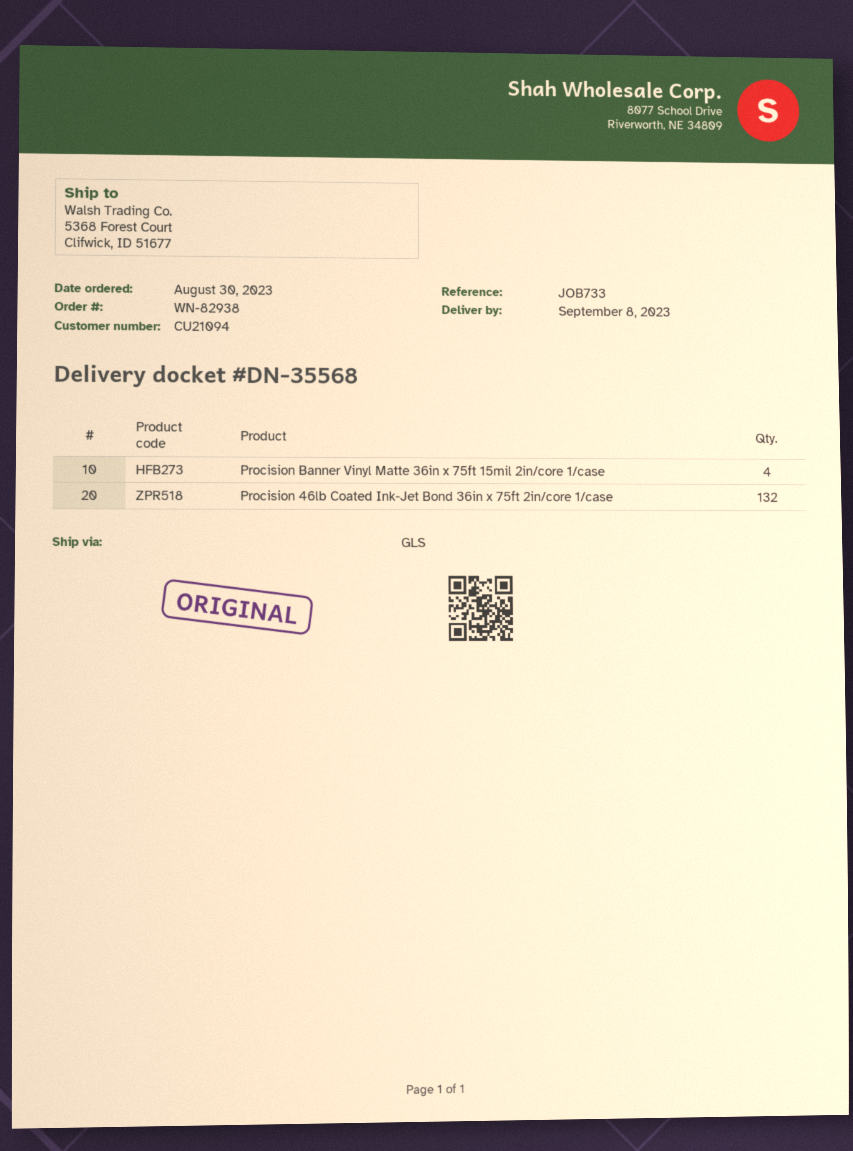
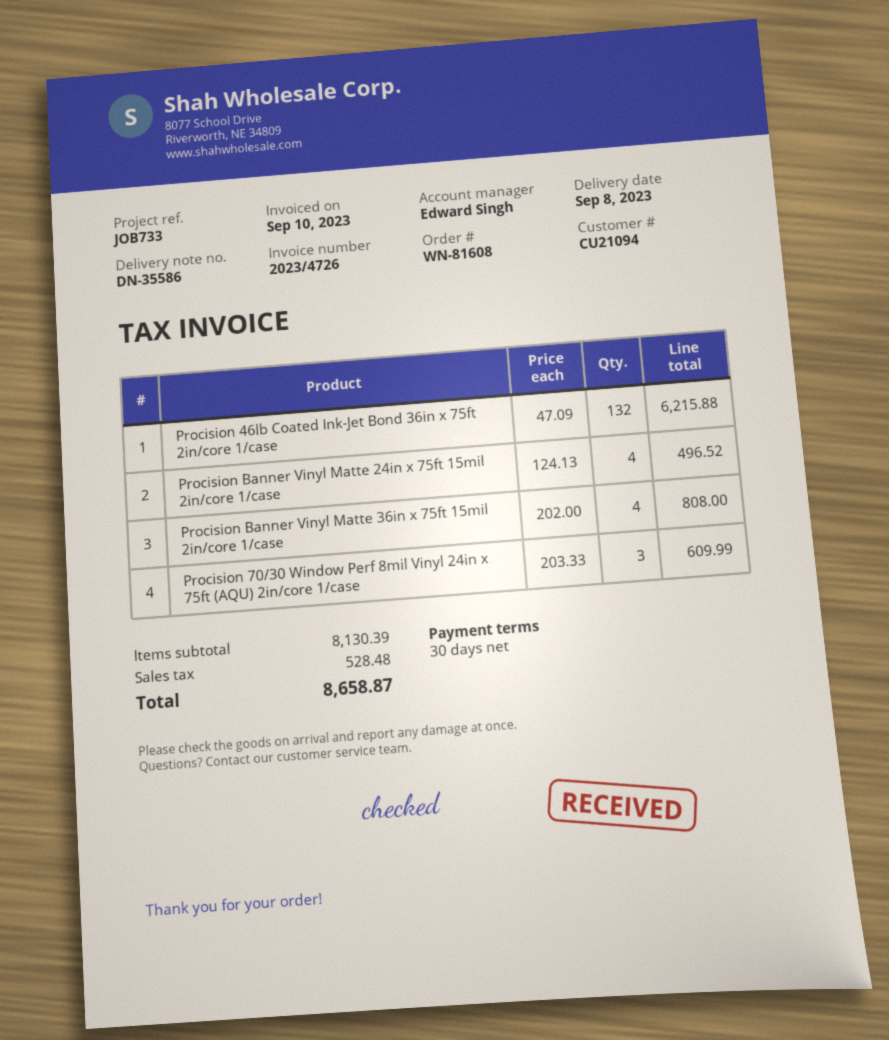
order number: WN-82938 -> WN-81608
delivery note number: DN-35568 -> DN-35586
Procision Banner Vinyl Matte 24in x 75ft 15mil 2in/core 1/case: none -> 4
Procision 70/30 Window Perf 8mil Vinyl 24in x 75ft (AQU) 2in/core 1/case: none -> 3

